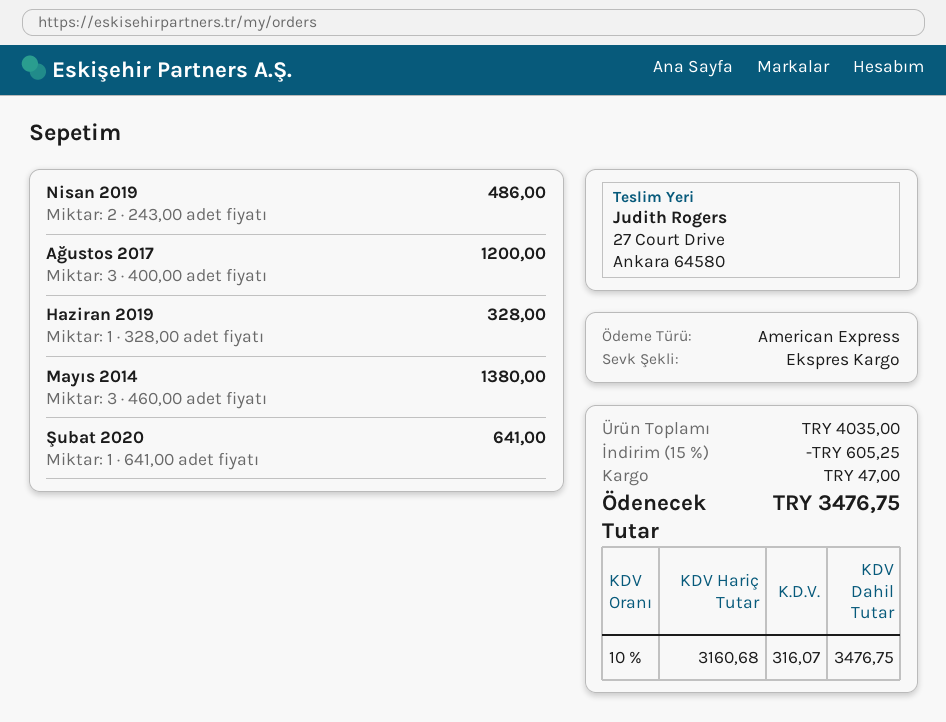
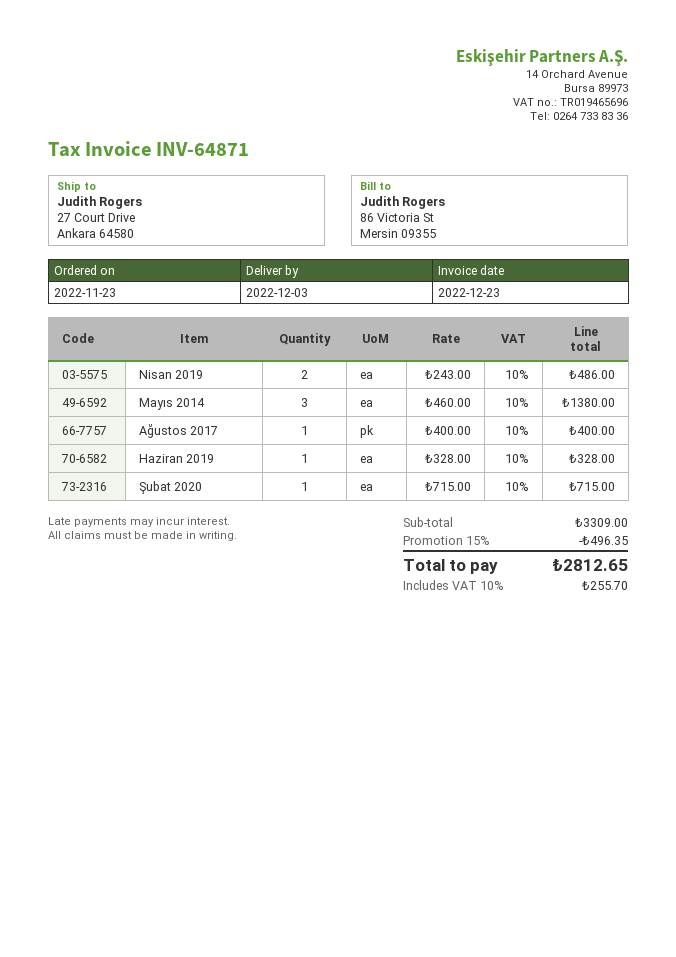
Ağustos 2017: 3 x 400.00 = 1200.00 -> 1 x 400.00 = 400.00
Şubat 2020: 1 x 641.00 = 641.00 -> 1 x 715.00 = 715.00
subtotal: 4035.00 -> 3309.00
discount: 15% = 605.25 -> 15% = 496.35
shipping: 47.00 -> none
tax: 10% = 316.07 -> 10% = 255.70
total: 3476.75 -> 2812.65

